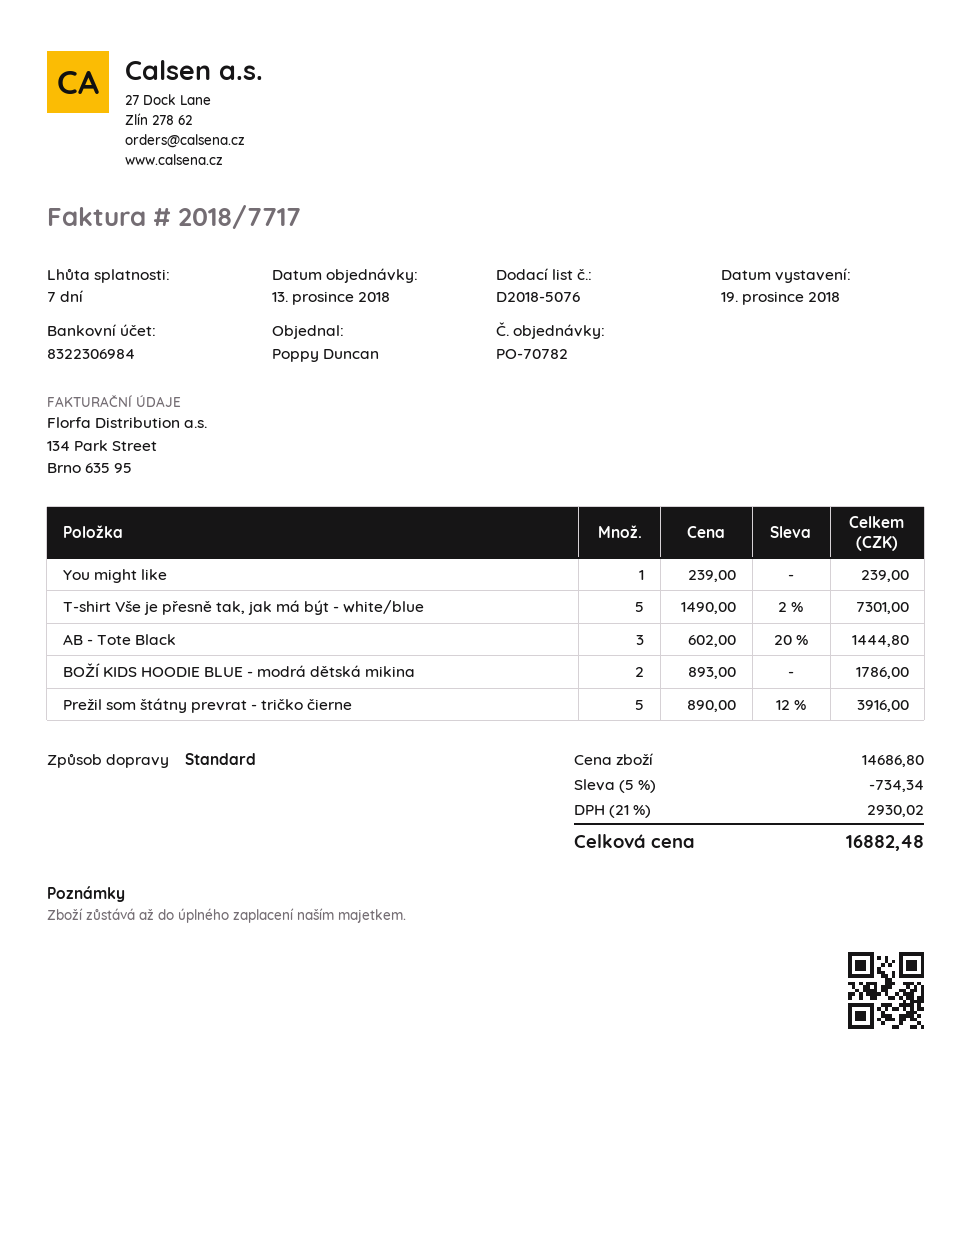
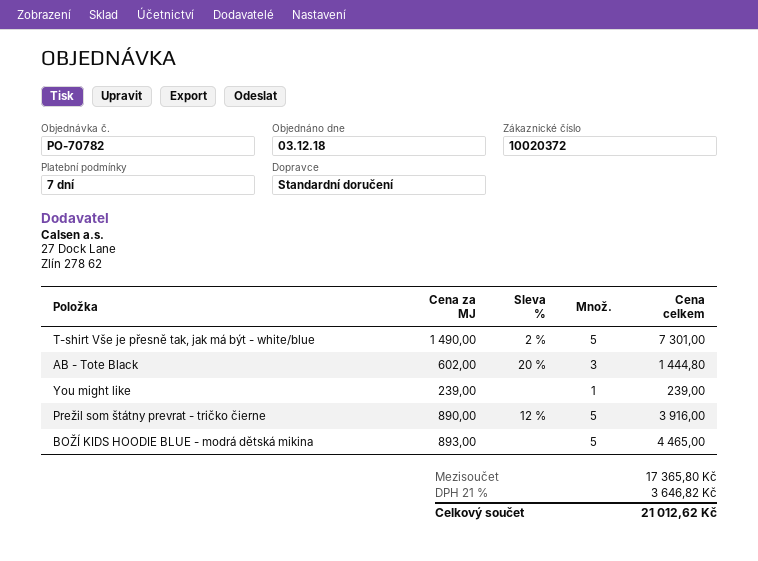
order date: 2018-12-13 -> 2018-12-03
BOŽÍ KIDS HOODIE BLUE - modrá dětská mikina: 2 x 893.00 = 1786.00 -> 5 x 893.00 = 4465.00
subtotal: 14686.80 -> 17365.80
discount: 5% = 734.34 -> none
tax: 21% = 2930.02 -> 21% = 3646.82
total: 16882.48 -> 21012.62

